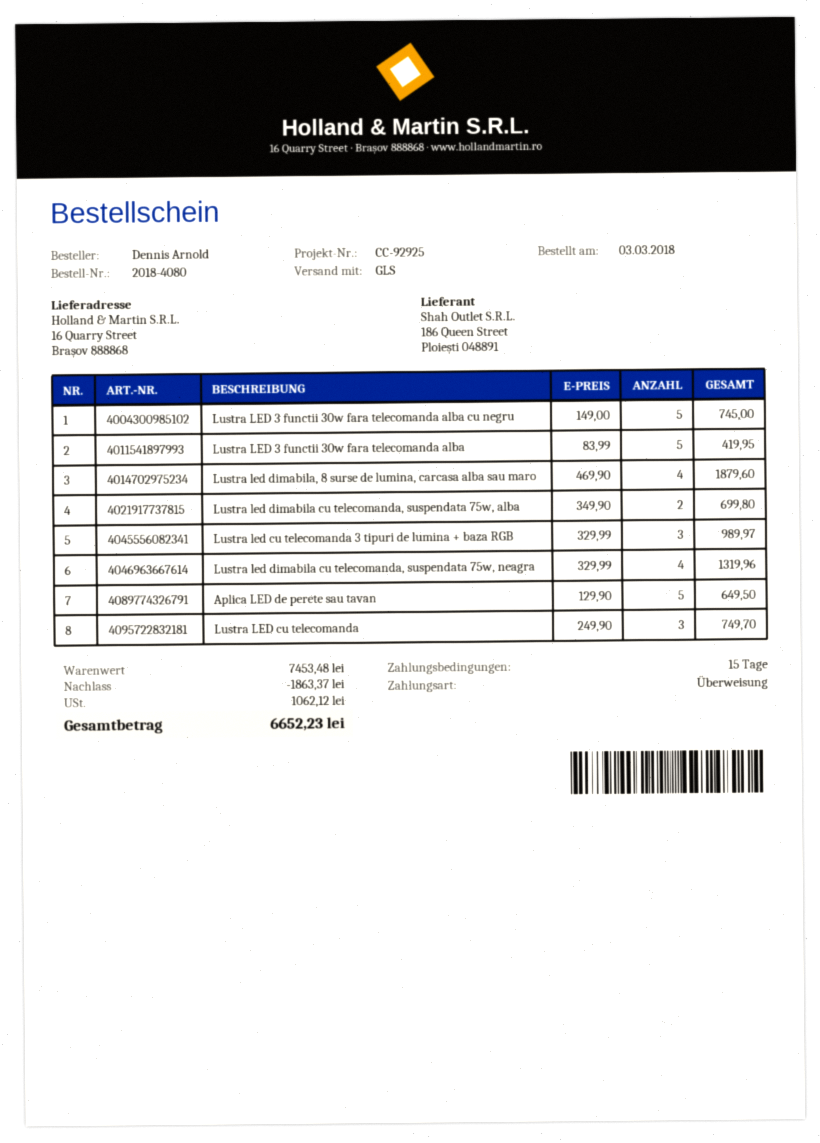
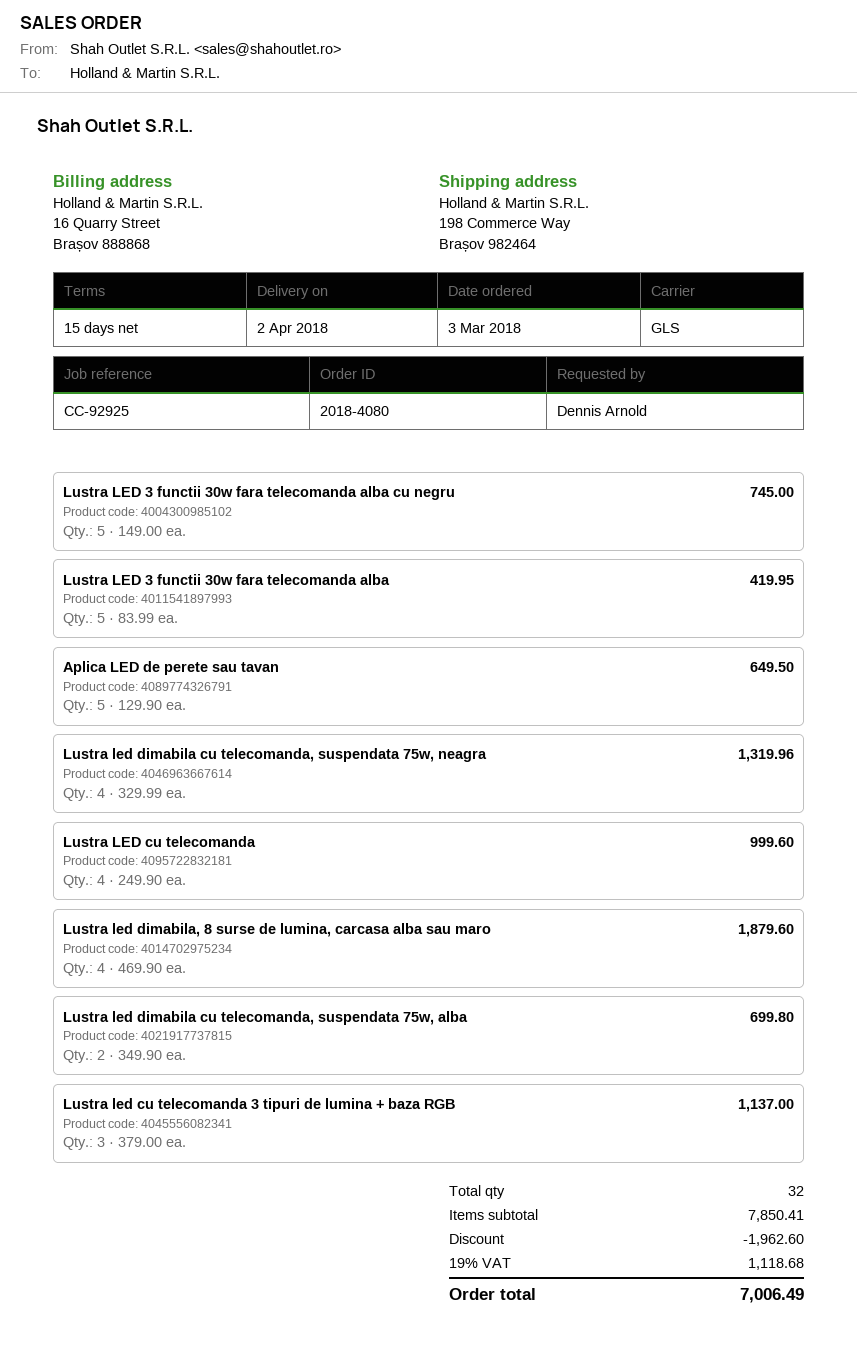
ship to: 16 Quarry Street, Brașov 888868 -> 198 Commerce Way, Brașov 982464
Lustra led cu telecomanda 3 tipuri de lumina + baza RGB: 3 x 329.99 = 989.97 -> 3 x 379.00 = 1137.00
Lustra LED cu telecomanda: 3 x 249.90 = 749.70 -> 4 x 249.90 = 999.60
subtotal: 7453.48 -> 7850.41
discount: 1863.37 -> 1962.60
tax: 1062.12 -> 1118.68
total: 6652.23 -> 7006.49

